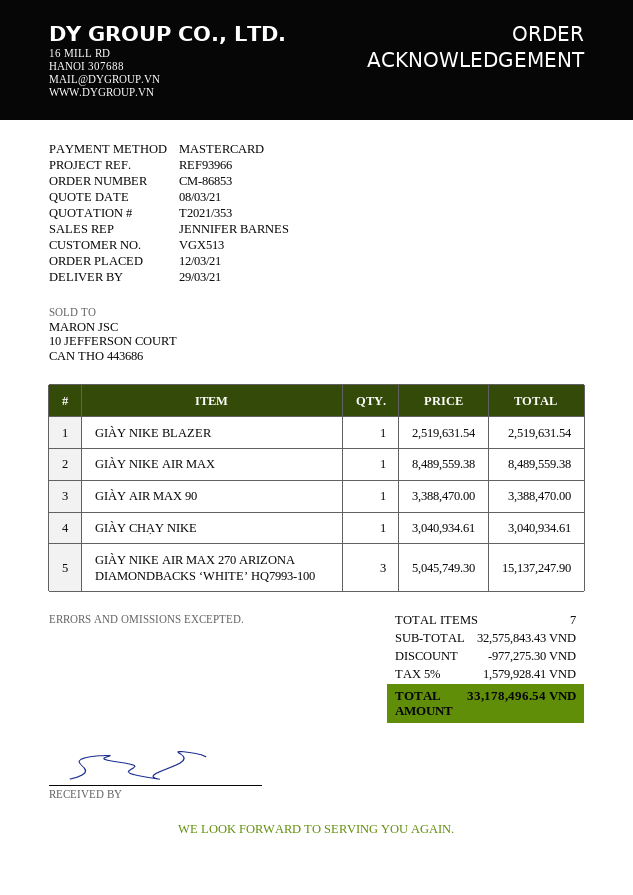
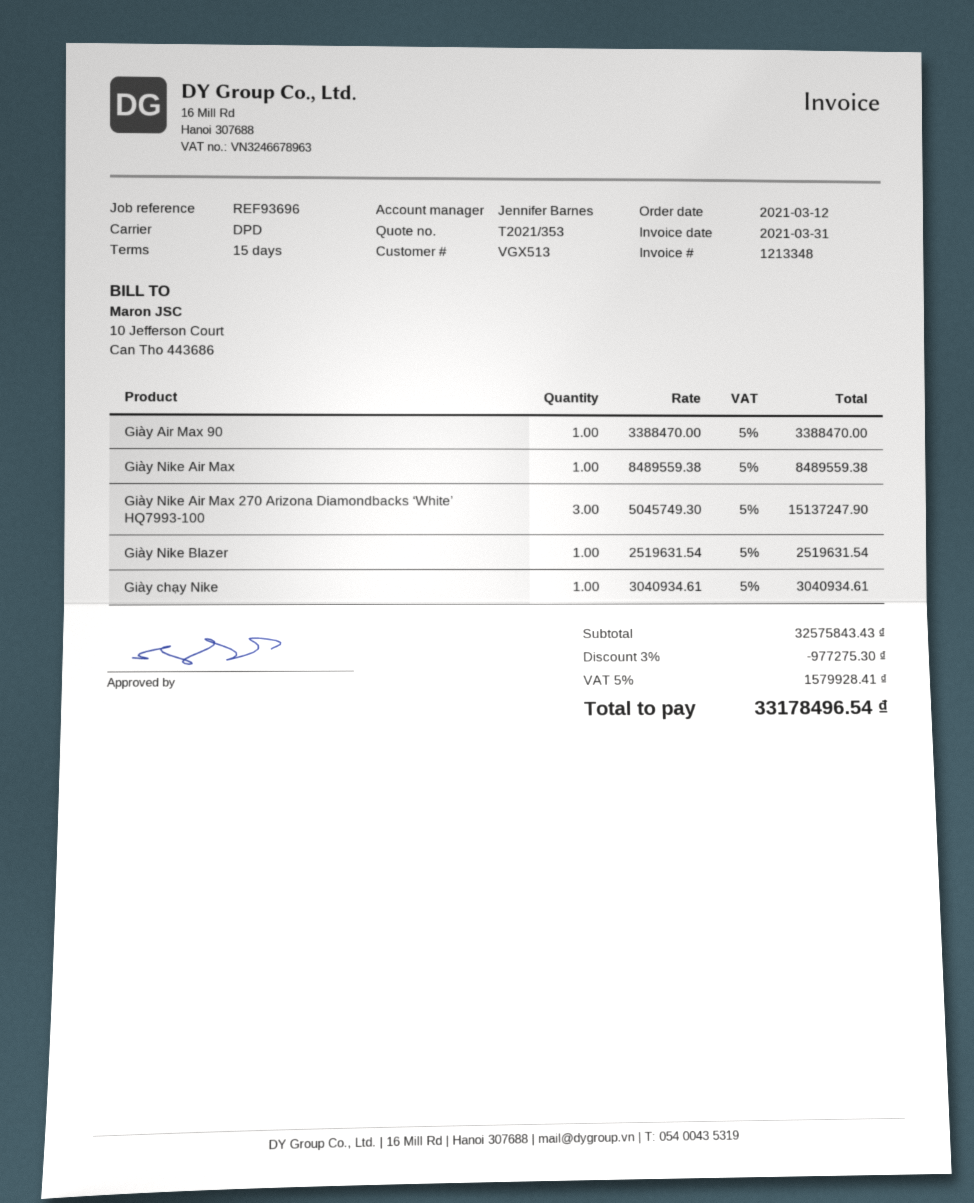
reference: REF93966 -> REF93696

